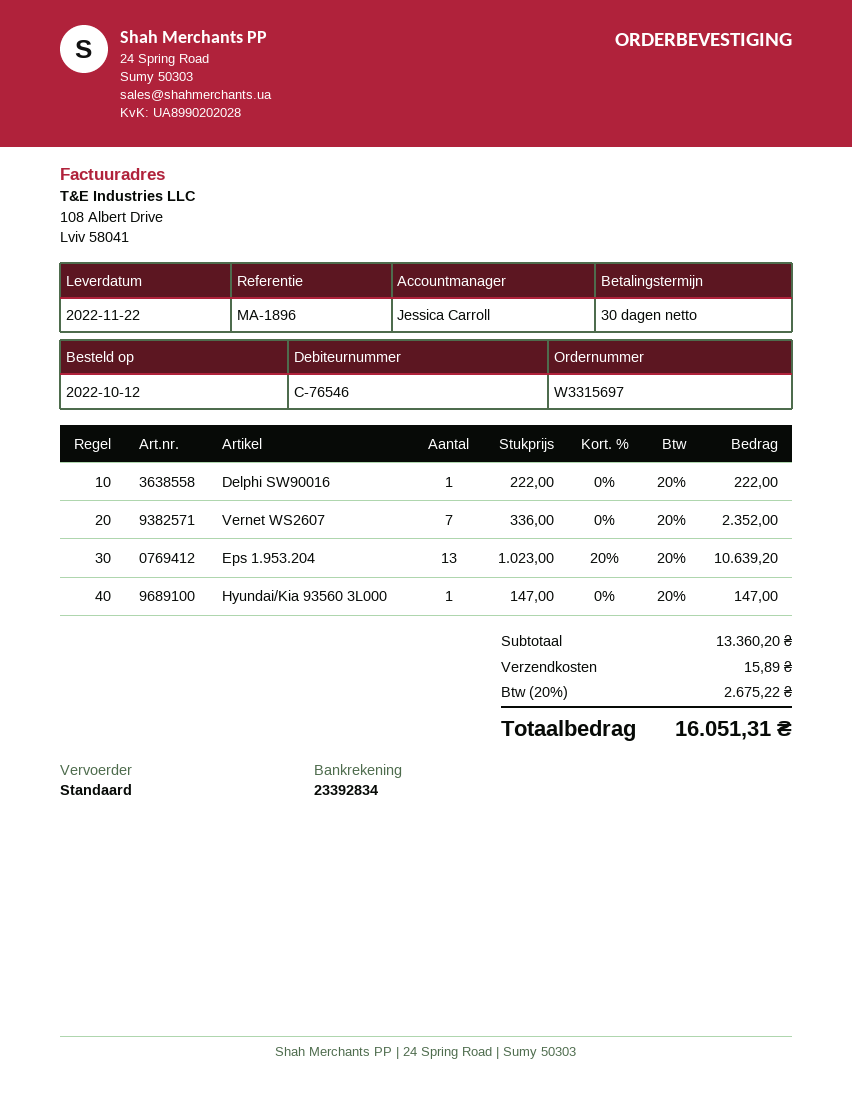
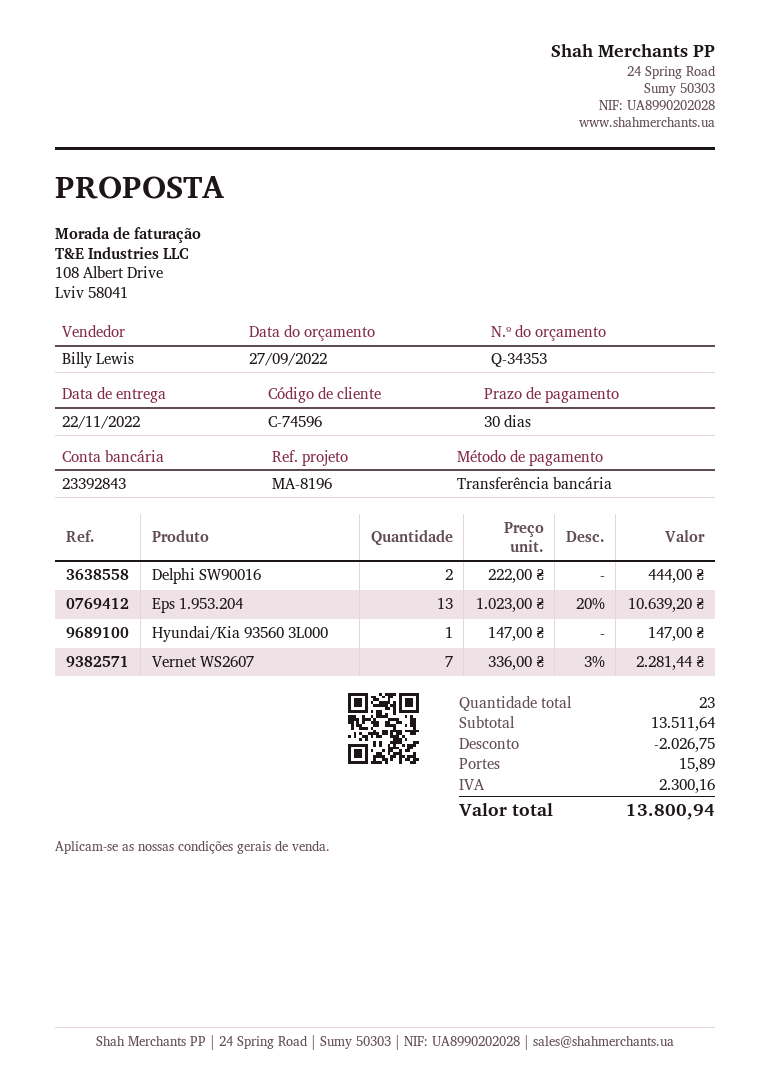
customer number: C-76546 -> C-74596
reference: MA-1896 -> MA-8196
sales rep: Jessica Carroll -> Billy Lewis
bank account: 23392834 -> 23392843
Delphi SW90016: 1 x 222.00 = 222.00 -> 2 x 222.00 = 444.00
Vernet WS2607: 7 x 336.00 = 2352.00 -> 7 x 336.00 - 3% = 2281.44
subtotal: 13360.20 -> 13511.64
discount: none -> 2026.75
tax: 2675.22 -> 2300.16
total: 16051.31 -> 13800.94

